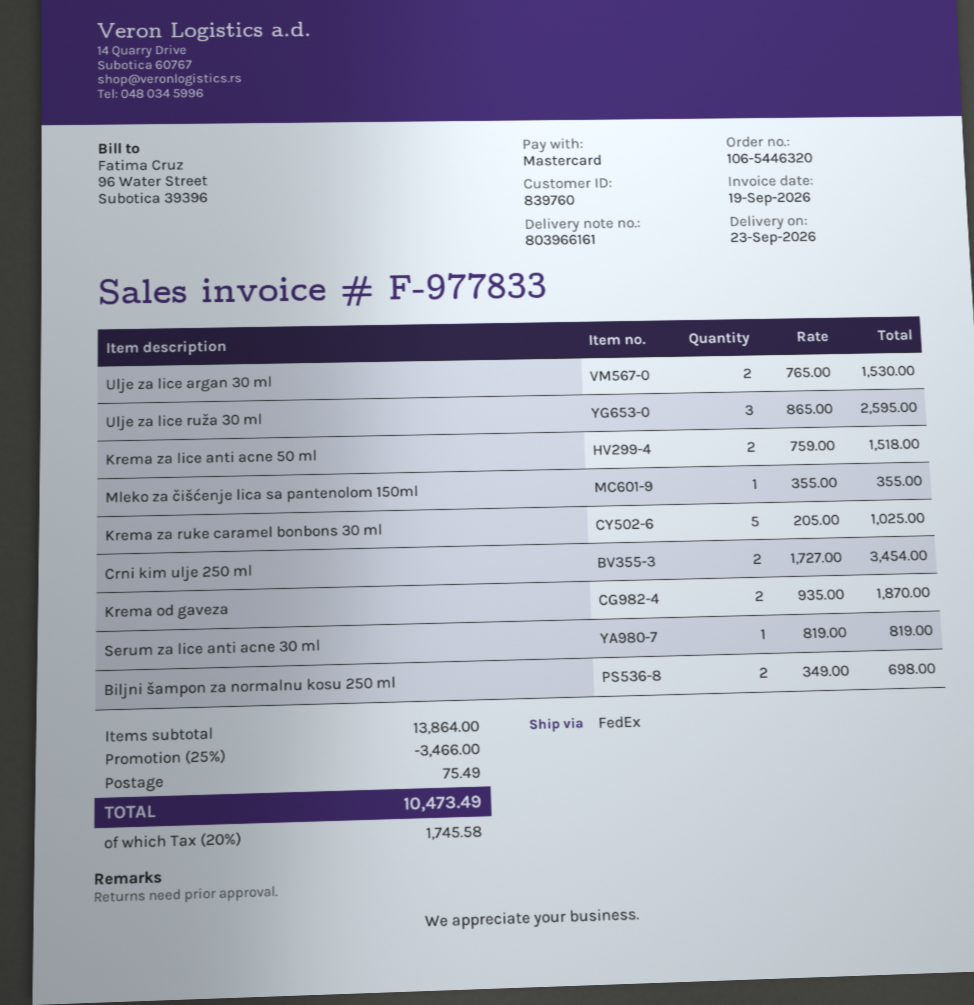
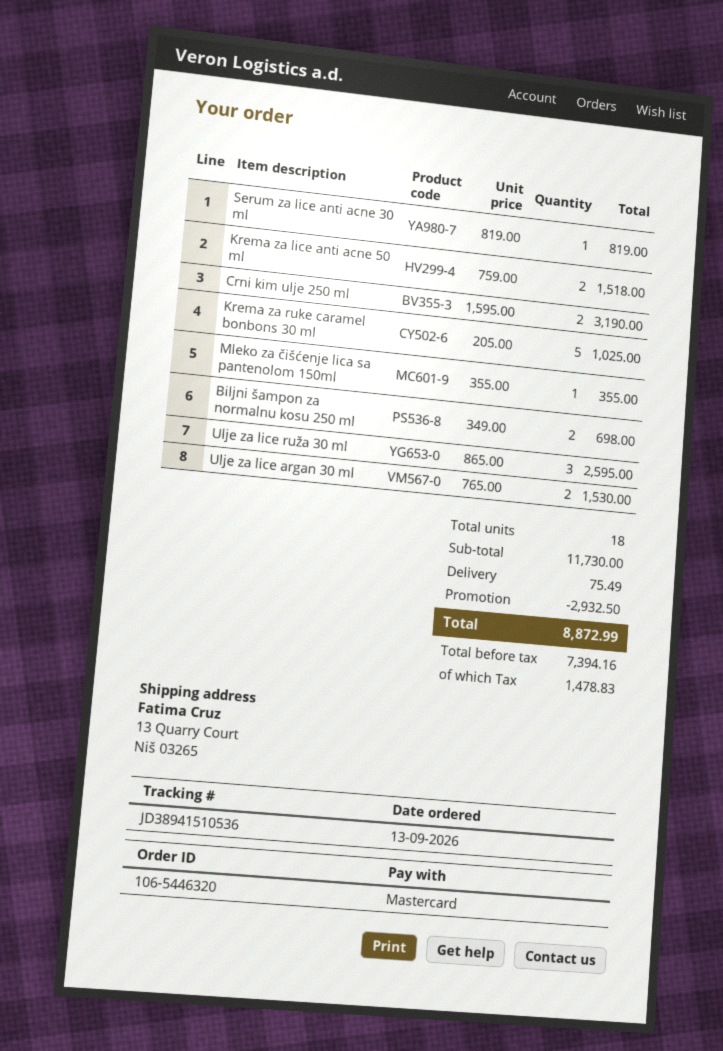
Crni kim ulje 250 ml: 2 x 1727.00 = 3454.00 -> 2 x 1595.00 = 3190.00
Krema od gaveza: 2 x 935.00 = 1870.00 -> none
subtotal: 13864.00 -> 11730.00
discount: 3466.00 -> 2932.50
tax: 1745.58 -> 1478.83
total: 10473.49 -> 8872.99

